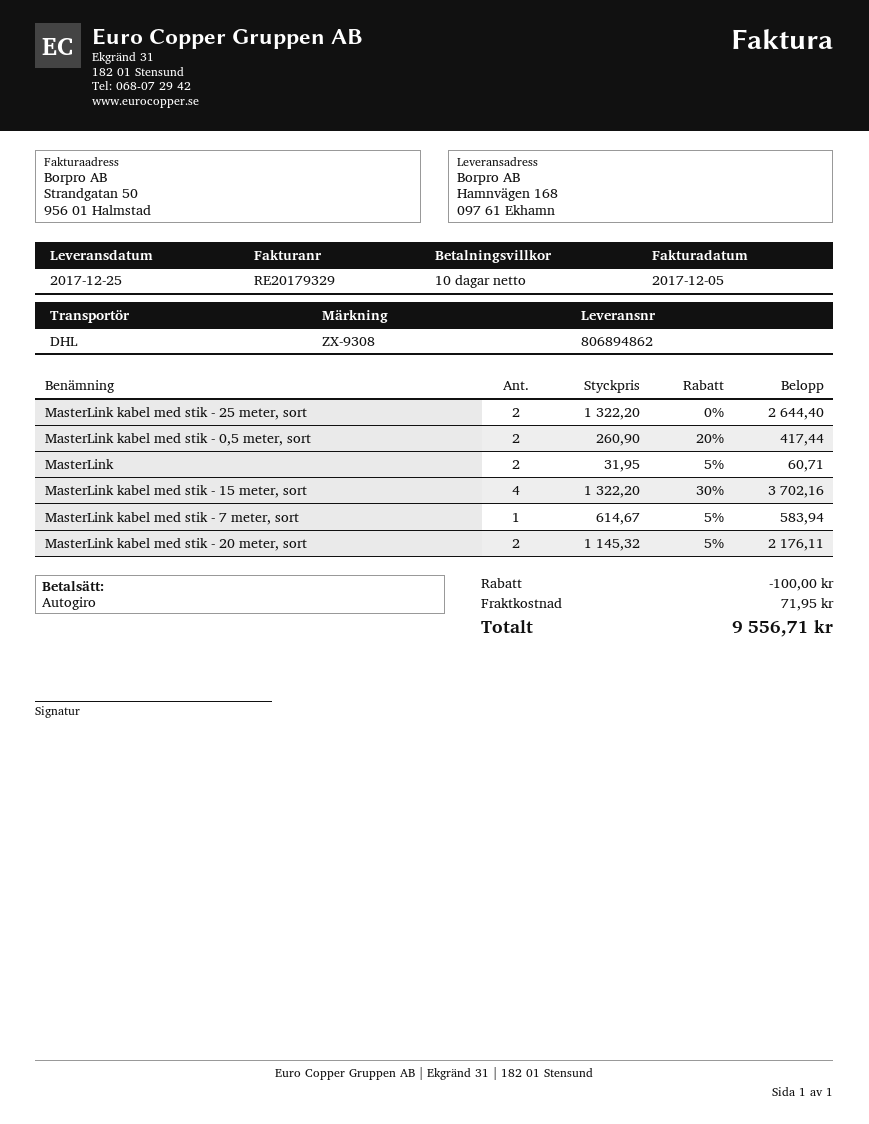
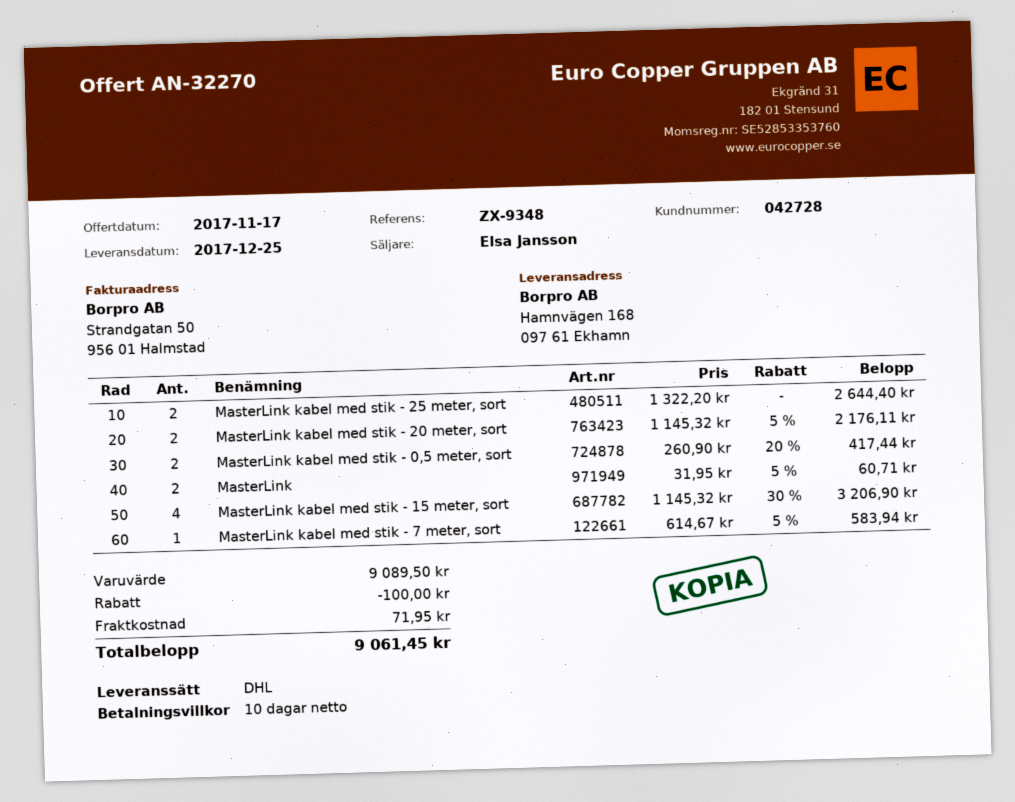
reference: ZX-9308 -> ZX-9348
MasterLink kabel med stik - 15 meter, sort: 4 x 1322.20 - 30% = 3702.16 -> 4 x 1145.32 - 30% = 3206.90
total: 9556.71 -> 9061.45

